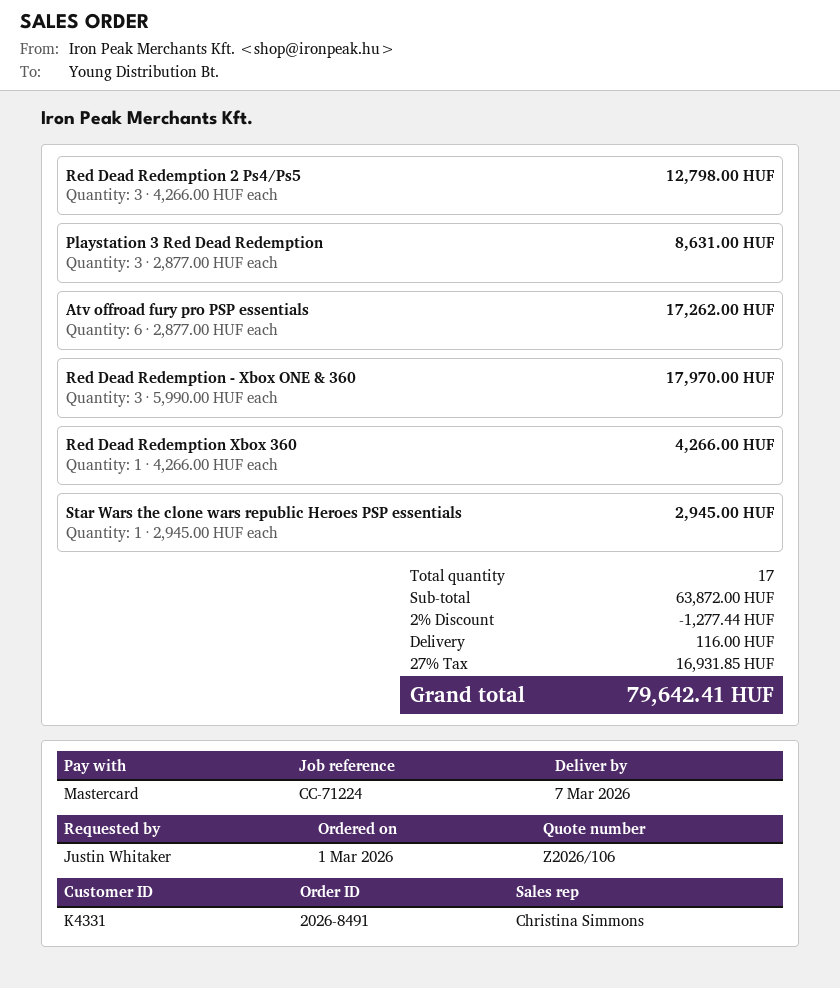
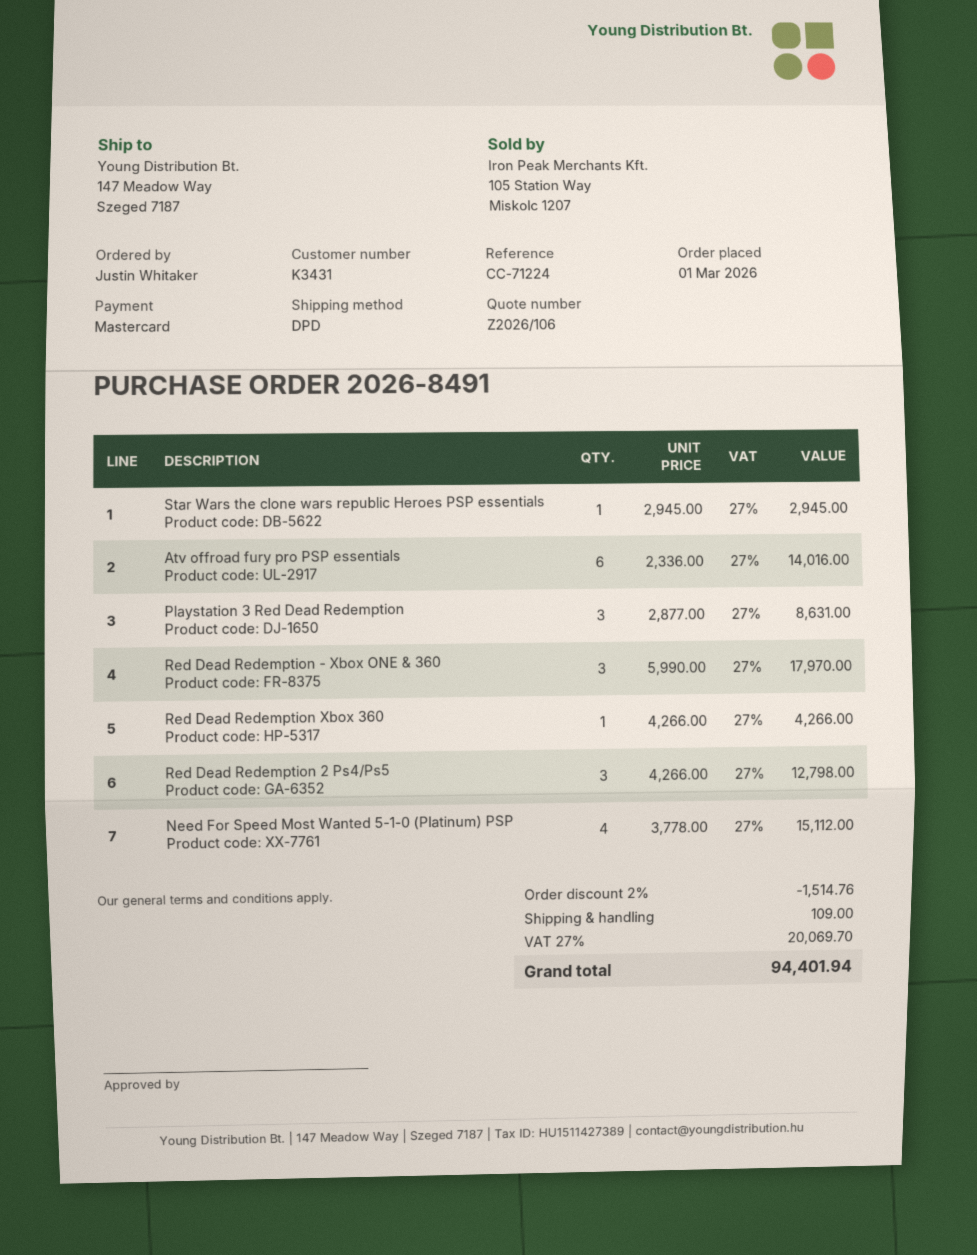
customer number: K4331 -> K3431
Atv offroad fury pro PSP essentials: 6 x 2877.00 = 17262.00 -> 6 x 2336.00 = 14016.00
Need For Speed Most Wanted 5-1-0 (Platinum) PSP: none -> 4 x 3778.00 = 15112.00
discount: 2% = 1277.44 -> 2% = 1514.76
shipping: 116.00 -> 109.00
tax: 27% = 16931.85 -> 27% = 20069.70
total: 79642.41 -> 94401.94

